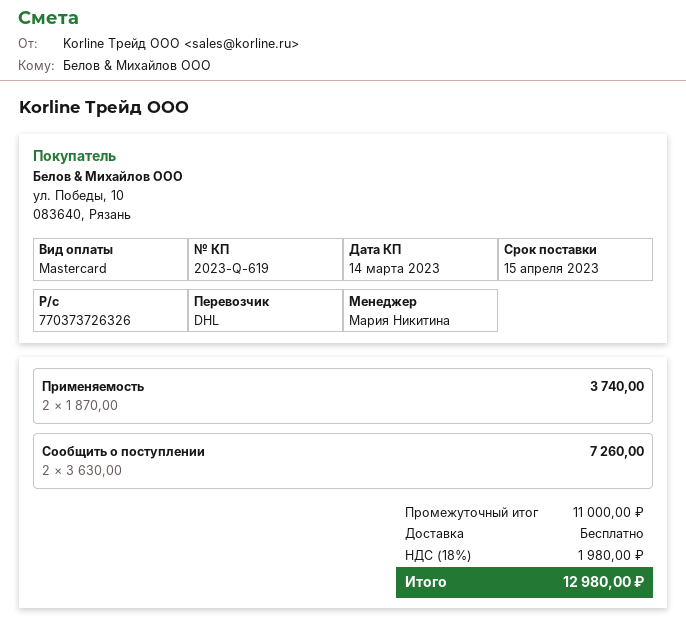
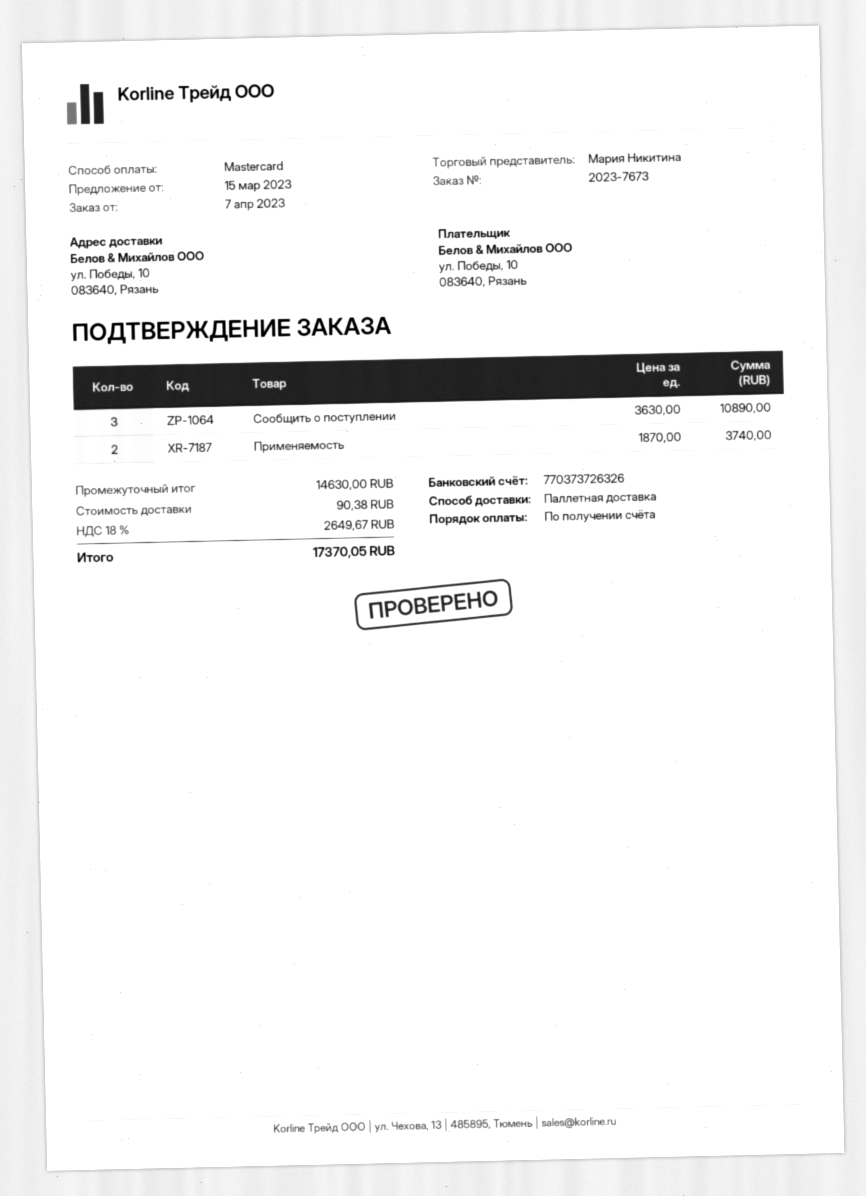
quote date: 2023-03-14 -> 2023-03-15
shipping method: DHL -> pallet freight
Сообщить о поступлении: 2 x 3630.00 = 7260.00 -> 3 x 3630.00 = 10890.00
subtotal: 11000.00 -> 14630.00
shipping: 0.00 -> 90.38
tax: 18% = 1980.00 -> 18% = 2649.67
total: 12980.00 -> 17370.05

